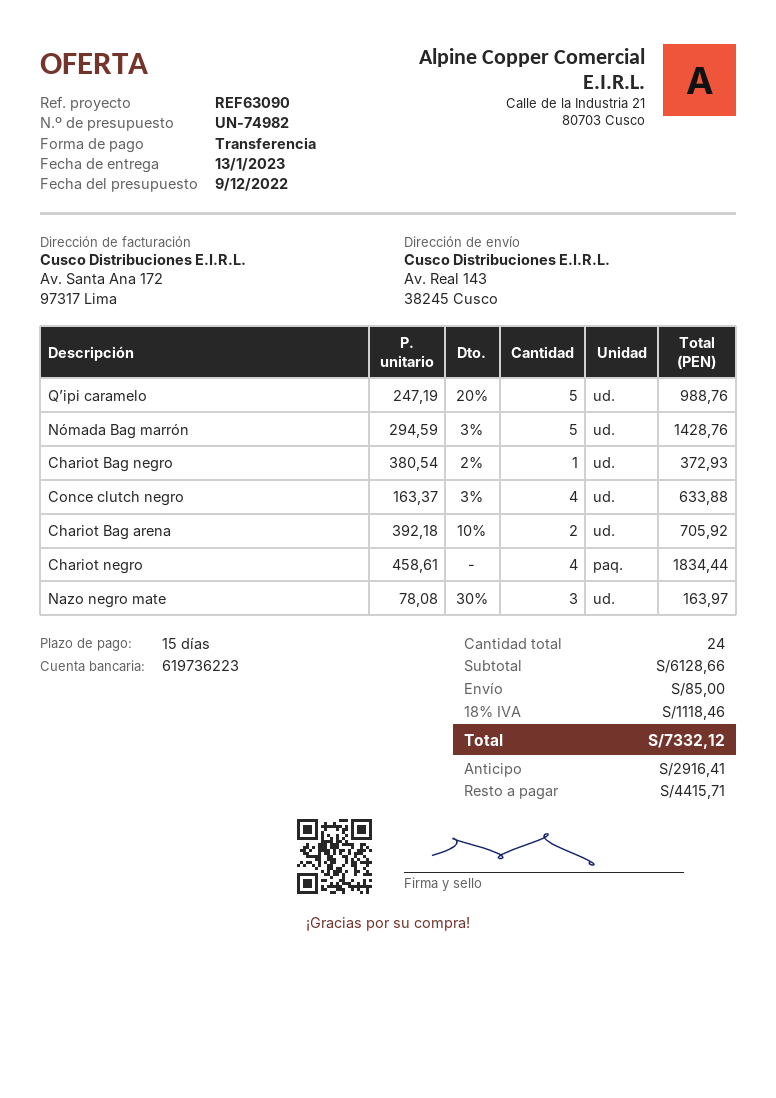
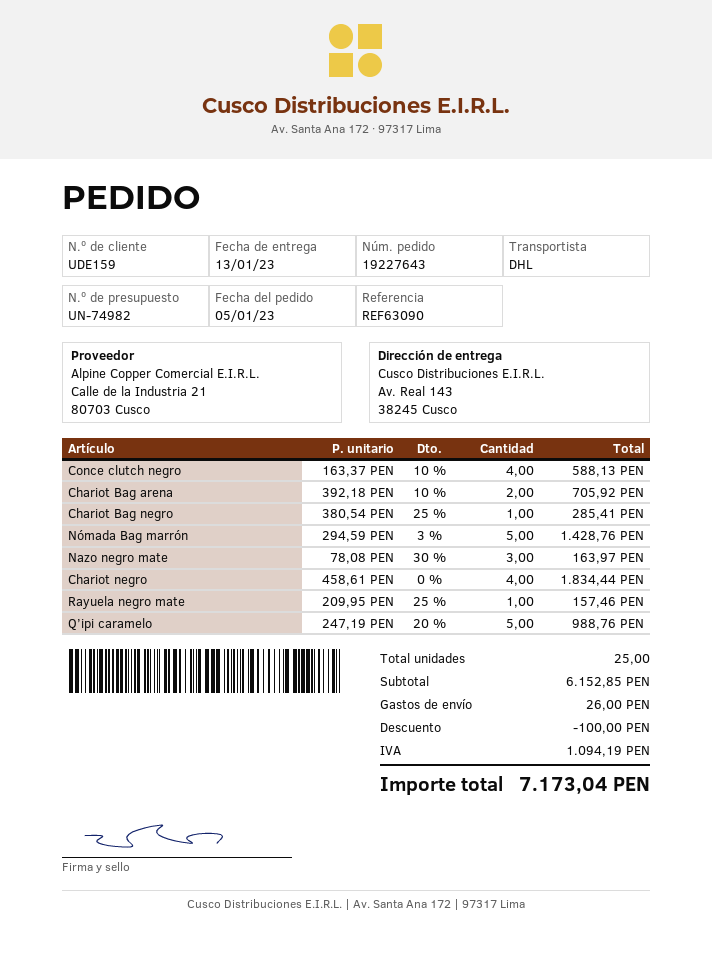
Chariot Bag negro: 1 x 380.54 - 2% = 372.93 -> 1 x 380.54 - 25% = 285.41
Conce clutch negro: 4 x 163.37 - 3% = 633.88 -> 4 x 163.37 - 10% = 588.13
Rayuela negro mate: none -> 1 x 209.95 - 25% = 157.46
total quantity: 24 -> 25
subtotal: 6128.66 -> 6152.85
discount: none -> 100.00
shipping: 85.00 -> 26.00
tax: 1118.46 -> 1094.19
total: 7332.12 -> 7173.04

